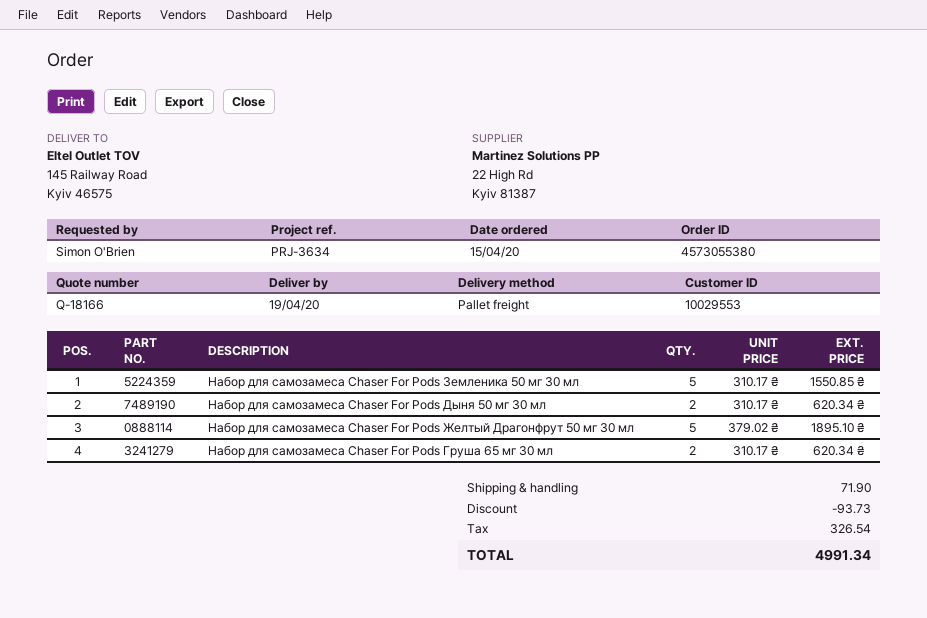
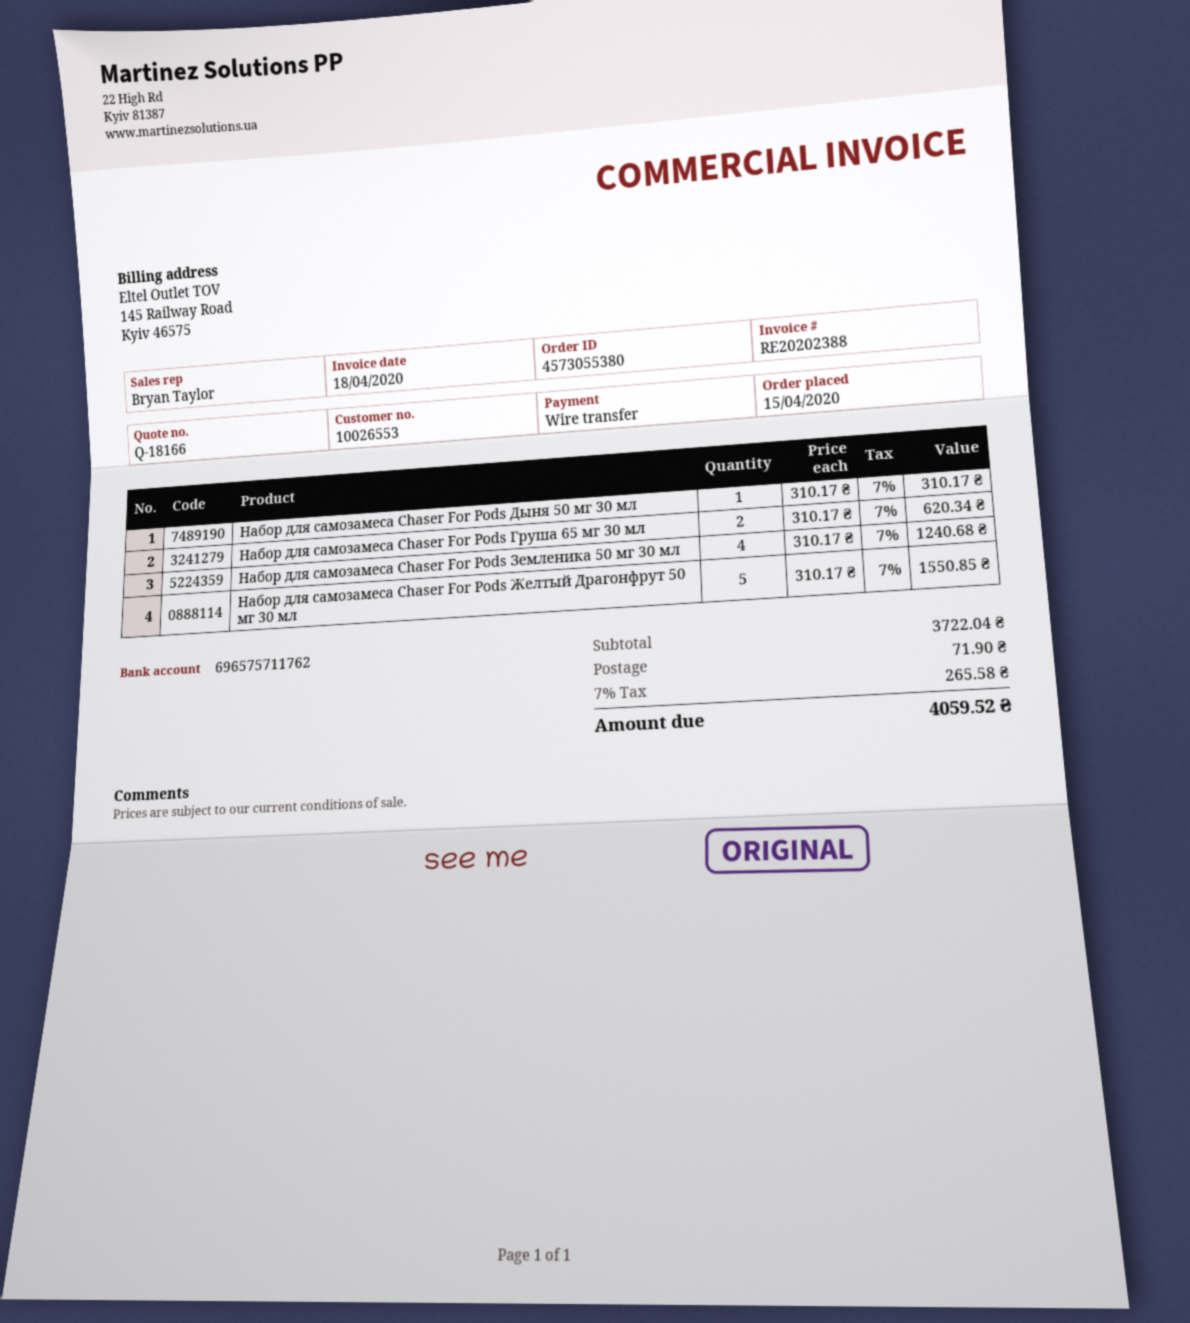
customer number: 10029553 -> 10026553
Набор для самозамеса Chaser For Pods Земленика 50 мг 30 мл: 5 x 310.17 = 1550.85 -> 4 x 310.17 = 1240.68
Набор для самозамеса Chaser For Pods Дыня 50 мг 30 мл: 2 x 310.17 = 620.34 -> 1 x 310.17 = 310.17
Набор для самозамеса Chaser For Pods Желтый Драгонфрут 50 мг 30 мл: 5 x 379.02 = 1895.10 -> 5 x 310.17 = 1550.85
discount: 93.73 -> none
tax: 326.54 -> 265.58
total: 4991.34 -> 4059.52

